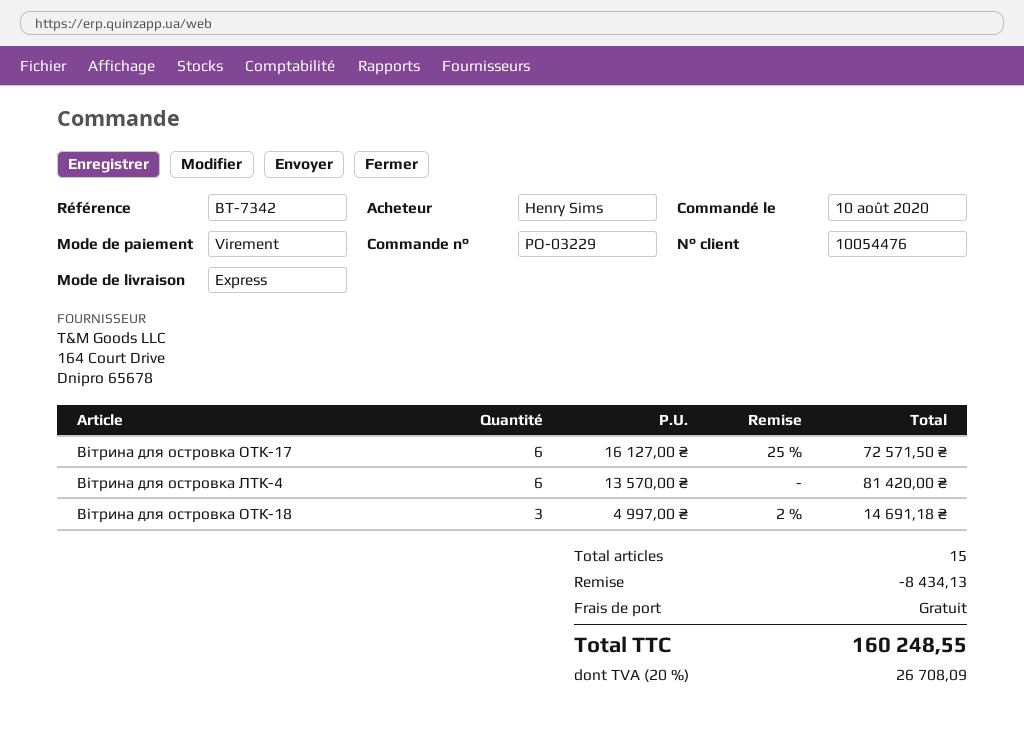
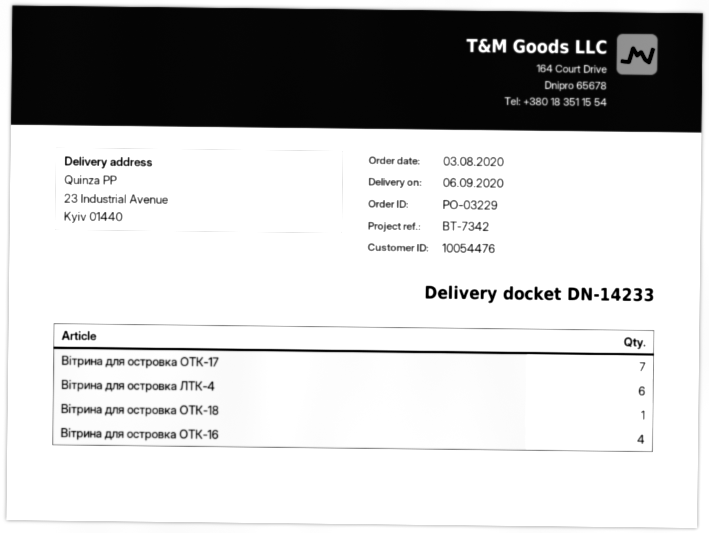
order date: 2020-08-10 -> 2020-08-03
Вітрина для островка ОТК-17: 6 -> 7
Вітрина для островка ОТК-18: 3 -> 1
Вітрина для островка ОТК-16: none -> 4

